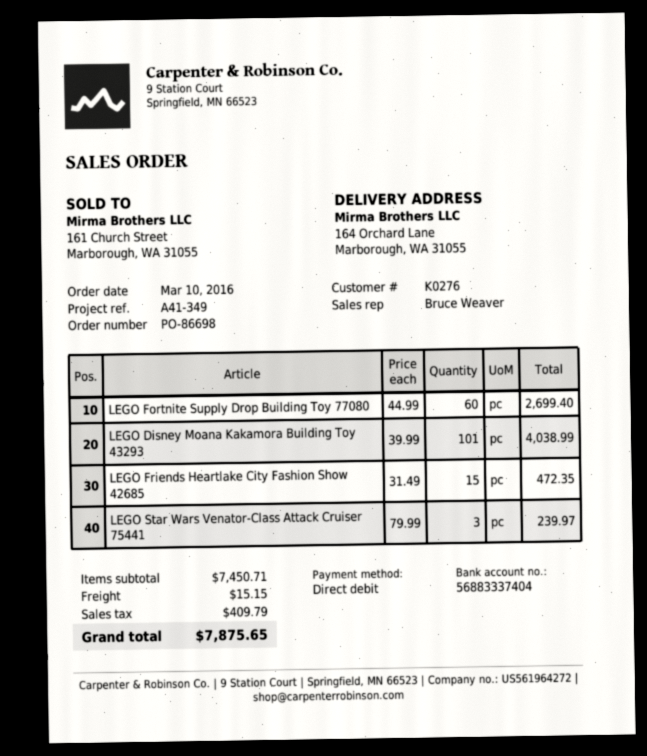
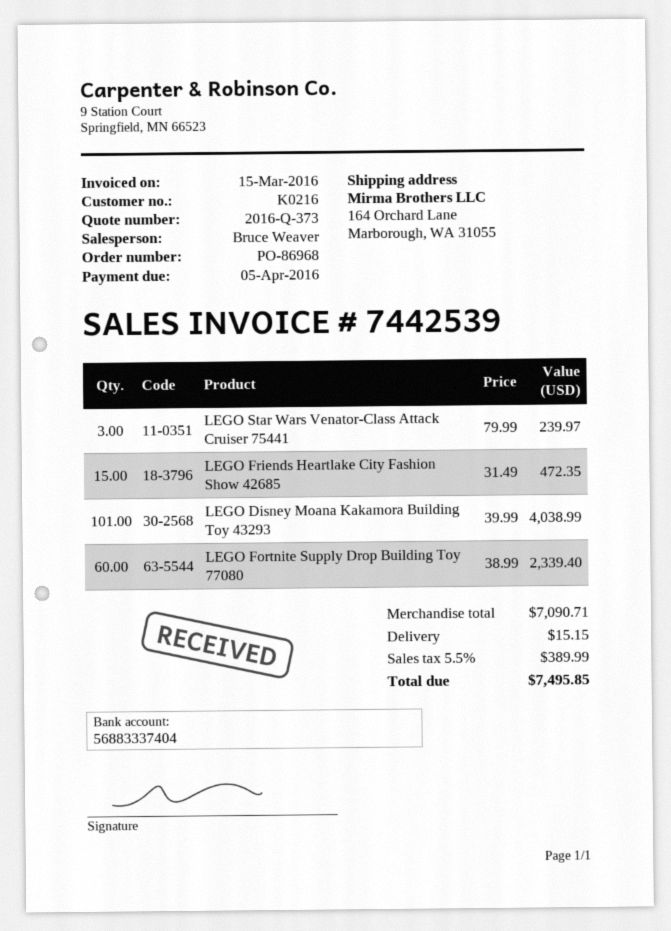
order number: PO-86698 -> PO-86968
customer number: K0276 -> K0216
LEGO Fortnite Supply Drop Building Toy 77080: 60 x 44.99 = 2699.40 -> 60 x 38.99 = 2339.40
subtotal: 7450.71 -> 7090.71
tax: 409.79 -> 389.99
total: 7875.65 -> 7495.85

